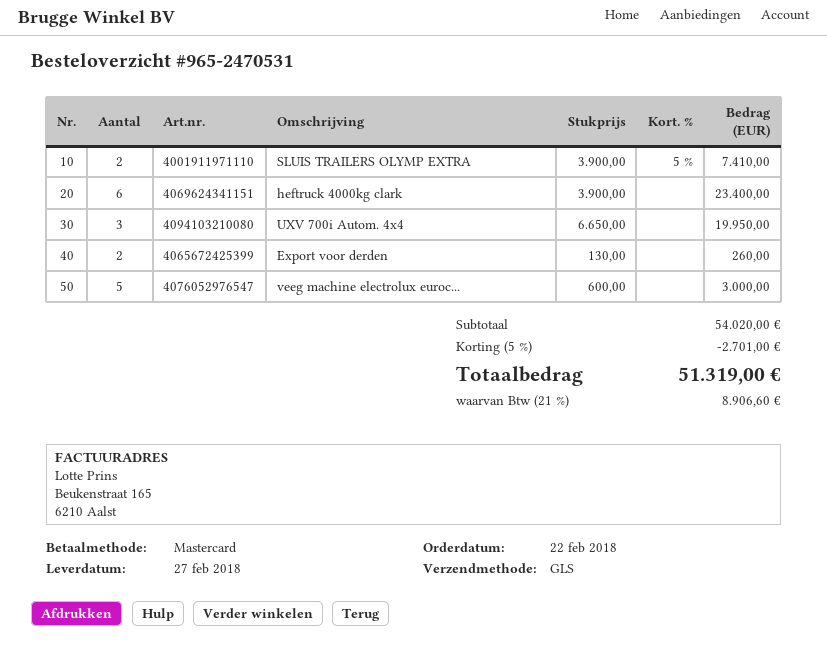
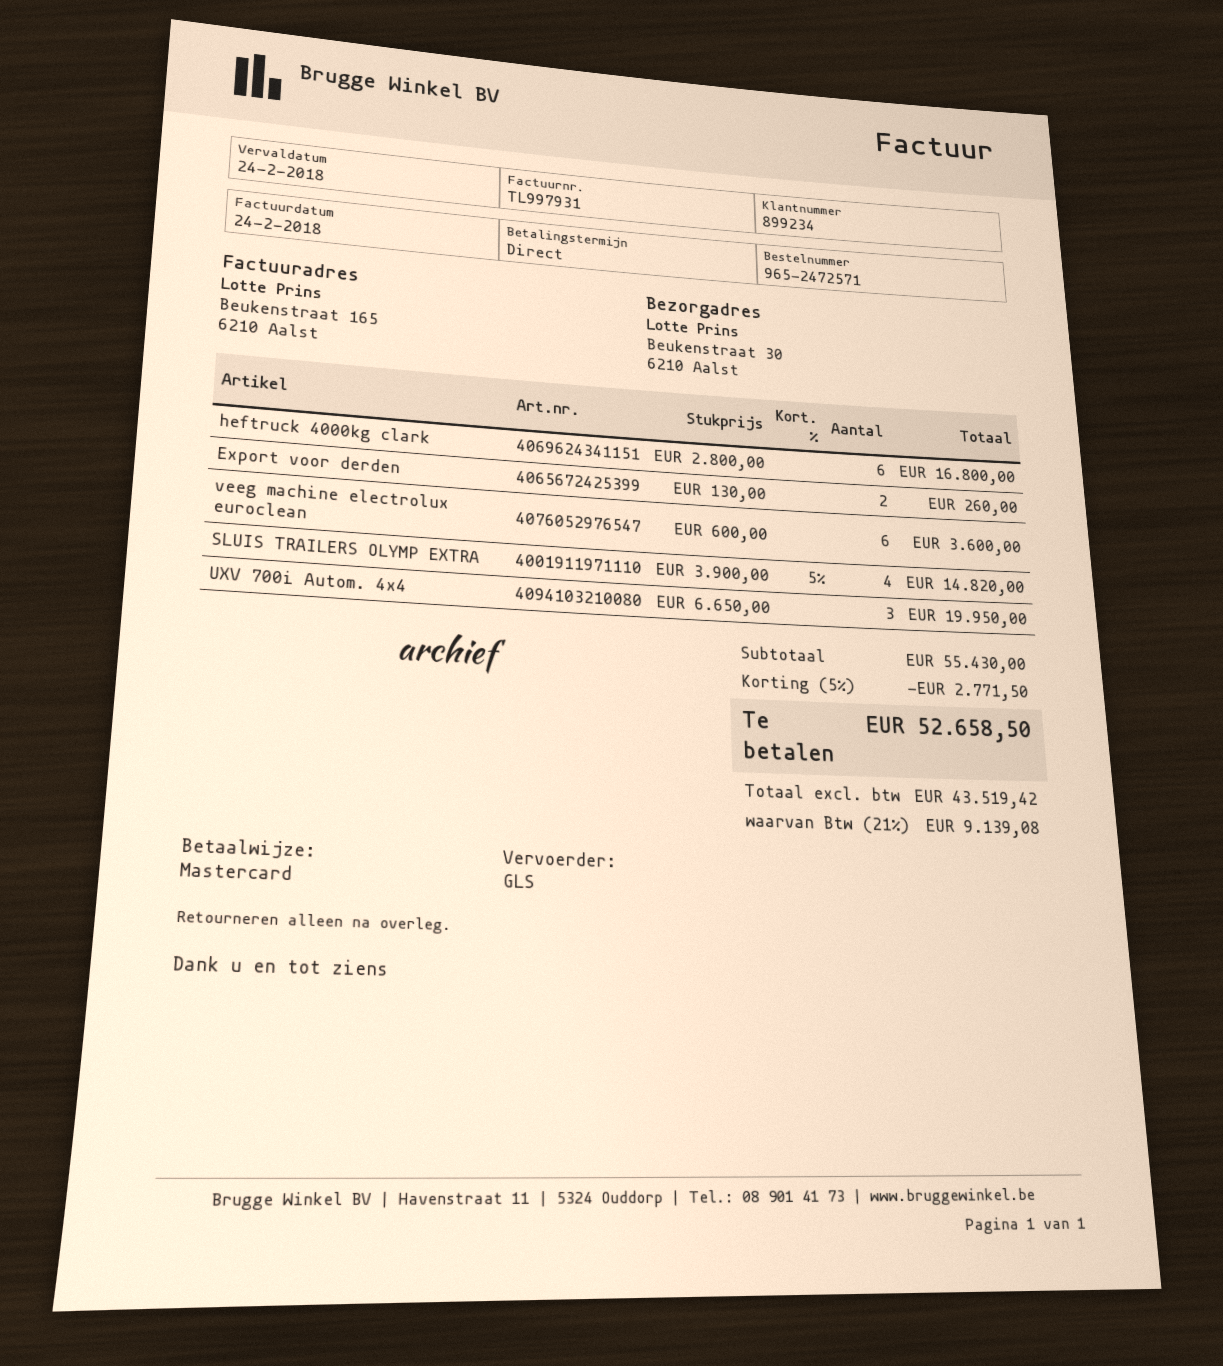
order number: 965-2470531 -> 965-2472571
SLUIS TRAILERS OLYMP EXTRA: 2 x 3900.00 - 5% = 7410.00 -> 4 x 3900.00 - 5% = 14820.00
heftruck 4000kg clark: 6 x 3900.00 = 23400.00 -> 6 x 2800.00 = 16800.00
veeg machine electrolux euroc...: 5 x 600.00 = 3000.00 -> 6 x 600.00 = 3600.00
subtotal: 54020.00 -> 55430.00
discount: 5% = 2701.00 -> 5% = 2771.50
tax: 21% = 8906.60 -> 21% = 9139.08
total: 51319.00 -> 52658.50

